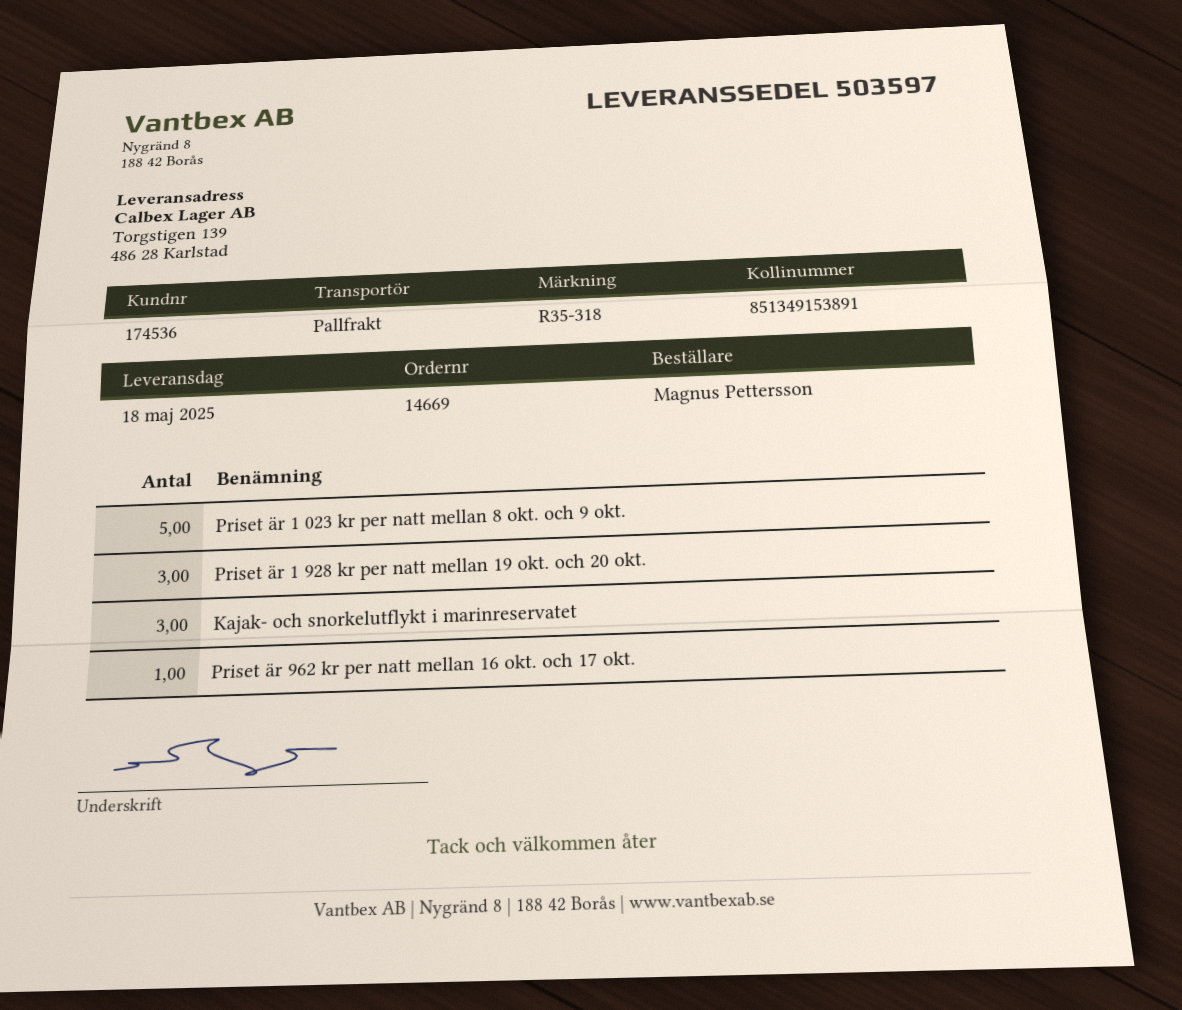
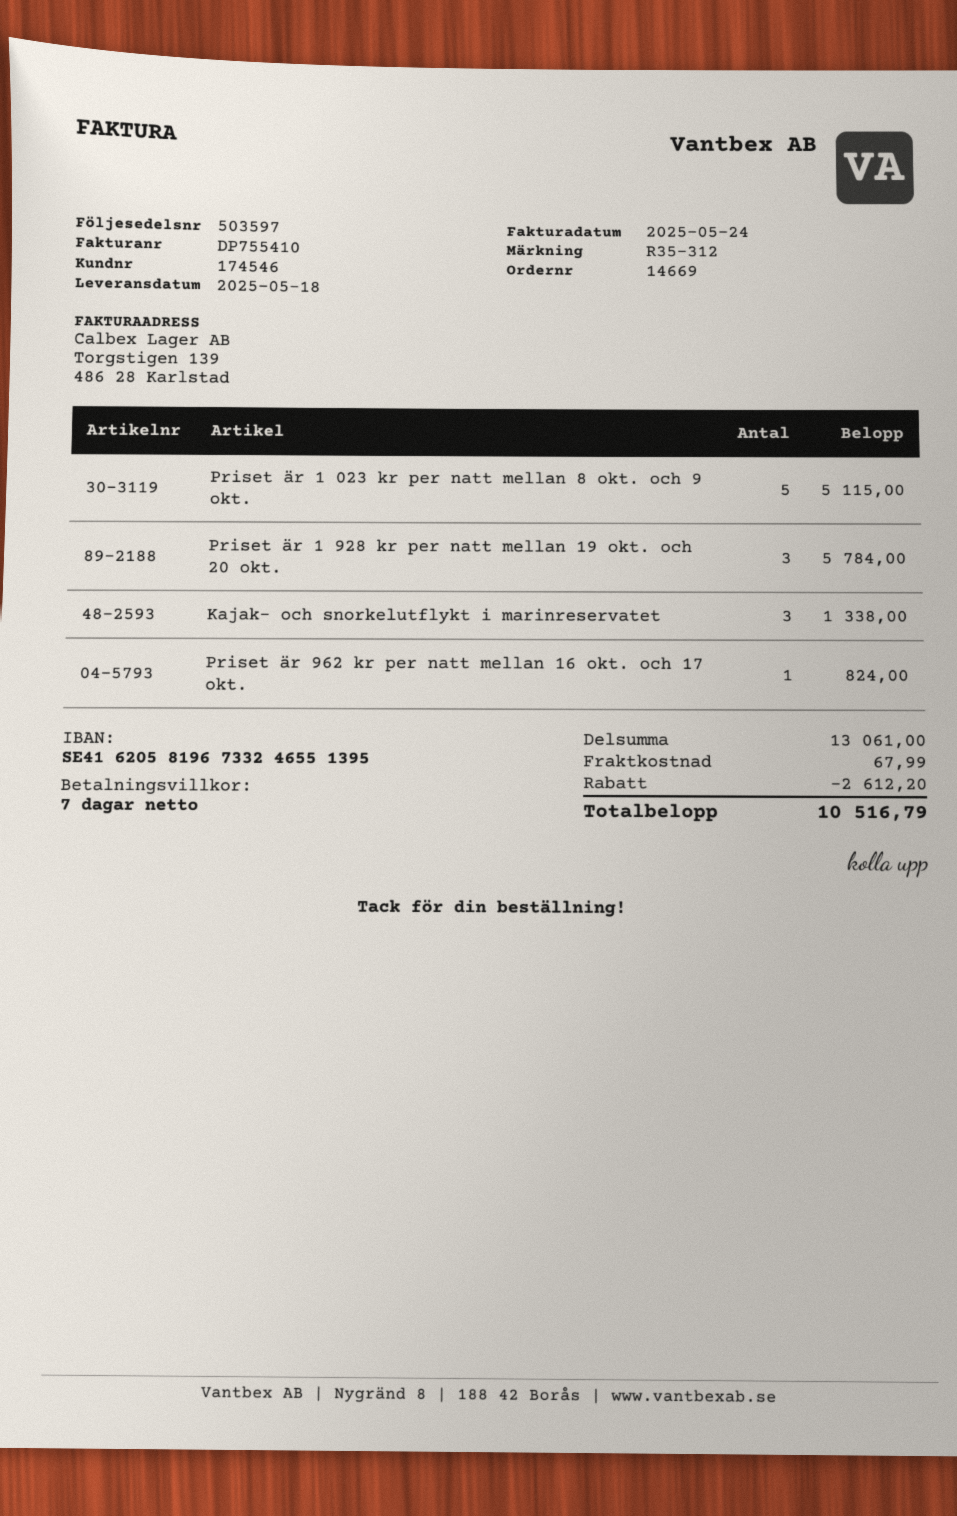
customer number: 174536 -> 174546
reference: R35-318 -> R35-312

